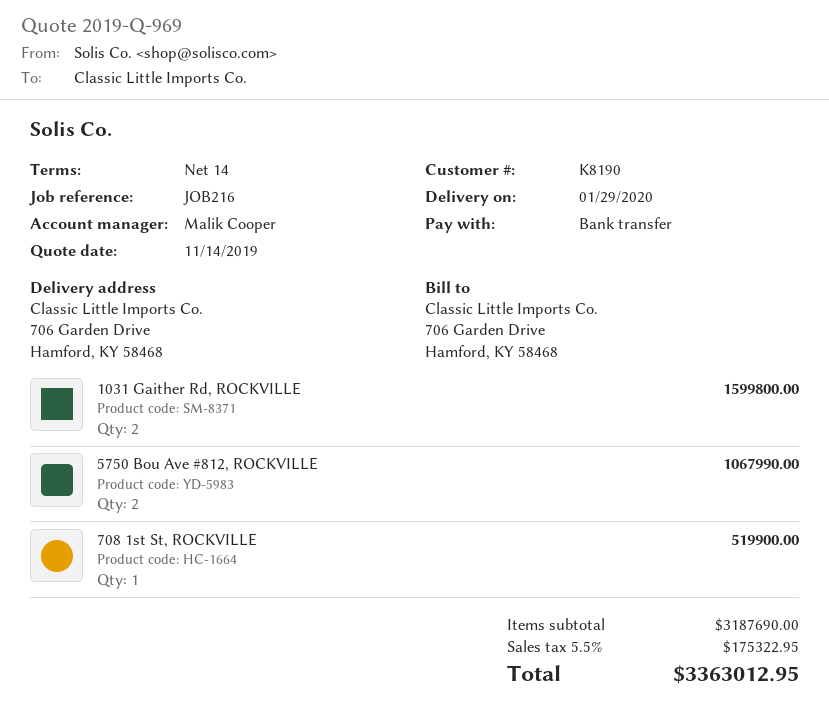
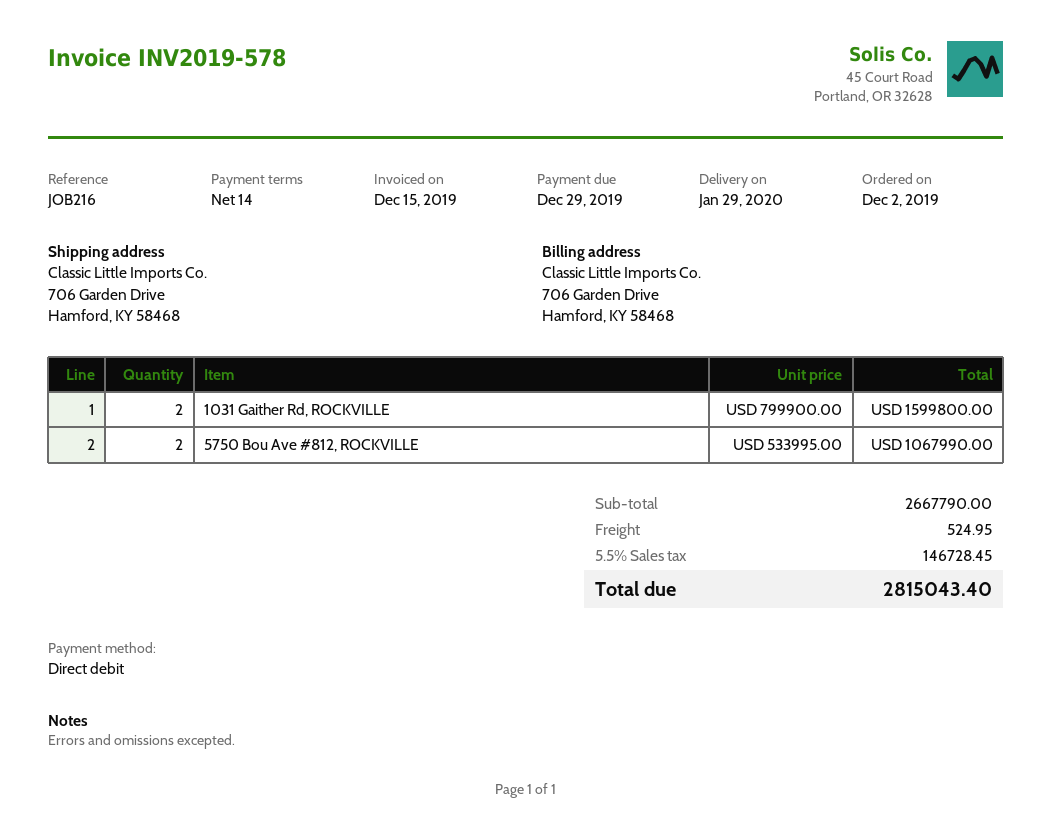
payment method: bank transfer -> direct debit
708 1st St, ROCKVILLE: 1 for 519900.00 -> none
subtotal: 3187690.00 -> 2667790.00
shipping: none -> 524.95
tax: 5.5% = 175322.95 -> 5.5% = 146728.45
total: 3363012.95 -> 2815043.40

